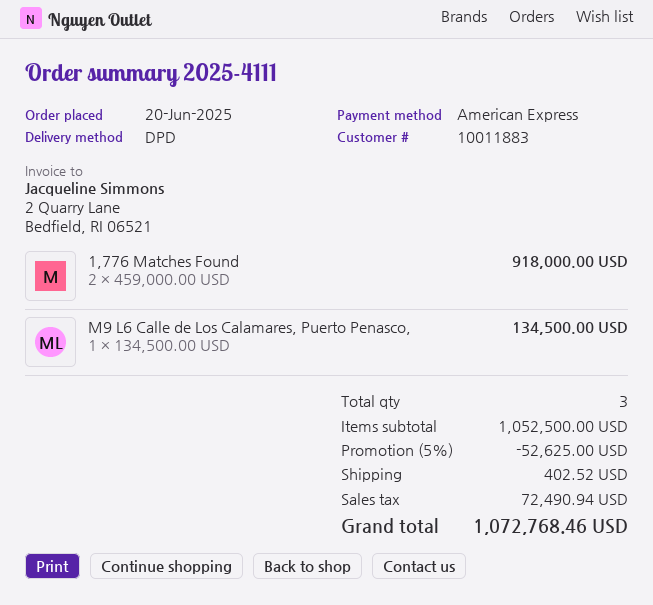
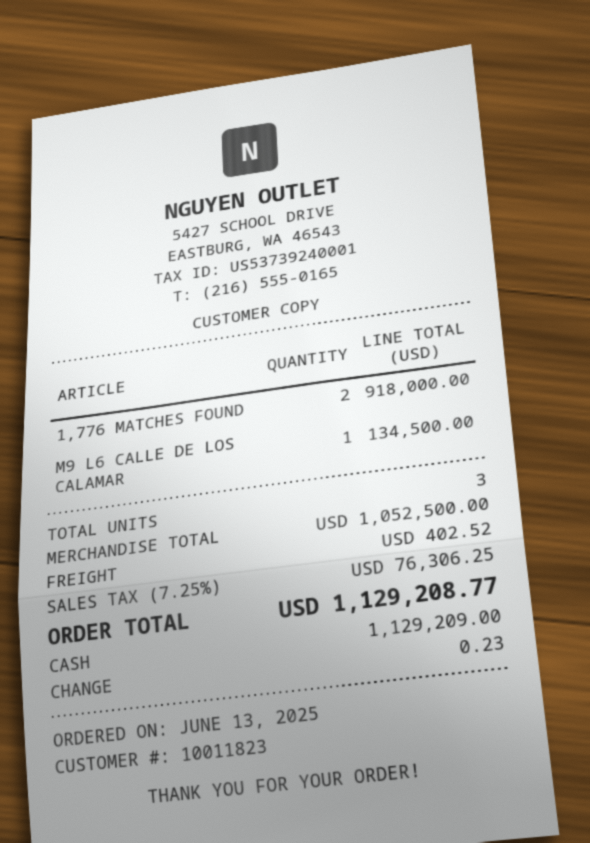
order date: 2025-06-20 -> 2025-06-13
customer number: 10011883 -> 10011823
payment method: American Express -> cash
discount: 5% = 52625.00 -> none
tax: 72490.94 -> 76306.25
total: 1072768.46 -> 1129208.77

